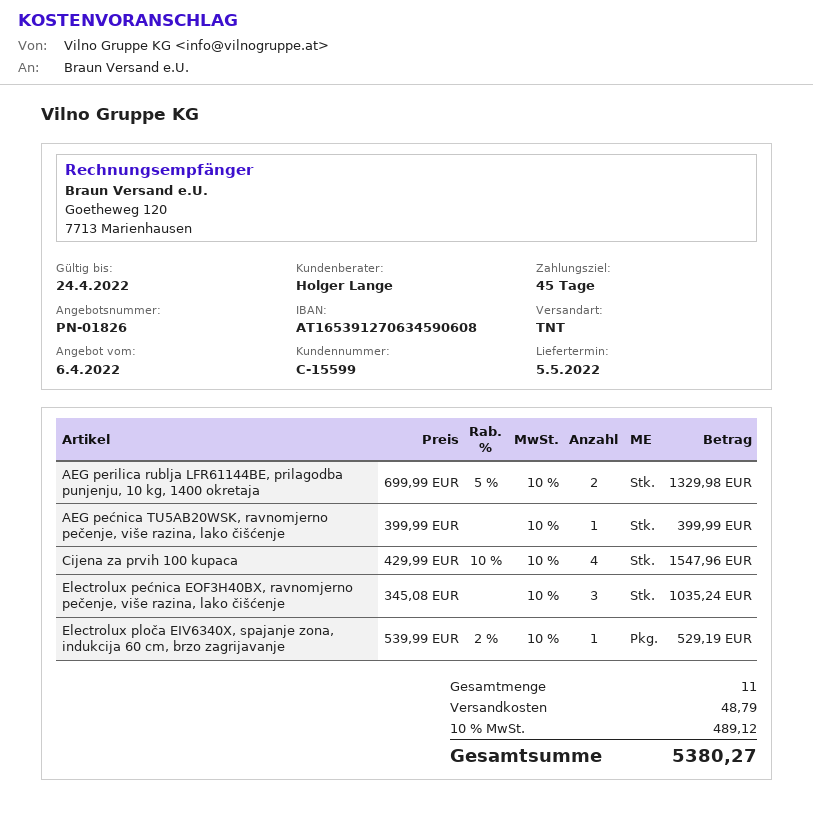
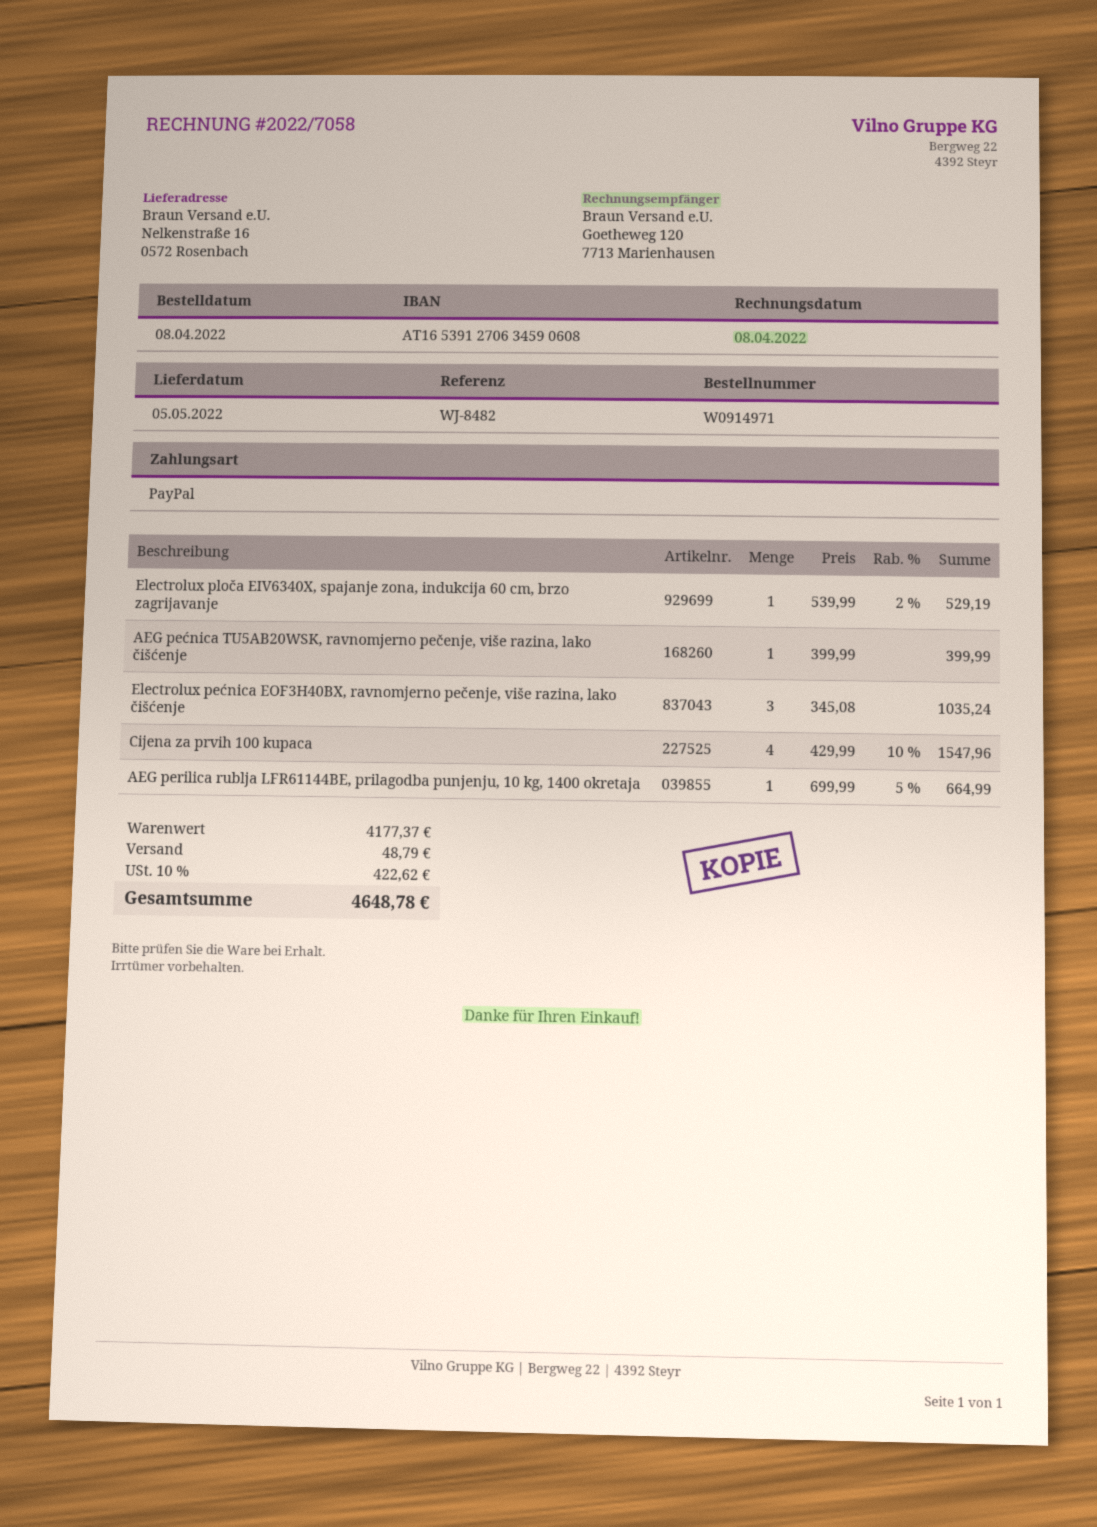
AEG perilica rublja LFR61144BE, prilagodba punjenju, 10 kg, 1400 okretaja: 2 x 699.99 - 5% = 1329.98 -> 1 x 699.99 - 5% = 664.99
tax: 10% = 489.12 -> 10% = 422.62
total: 5380.27 -> 4648.78

